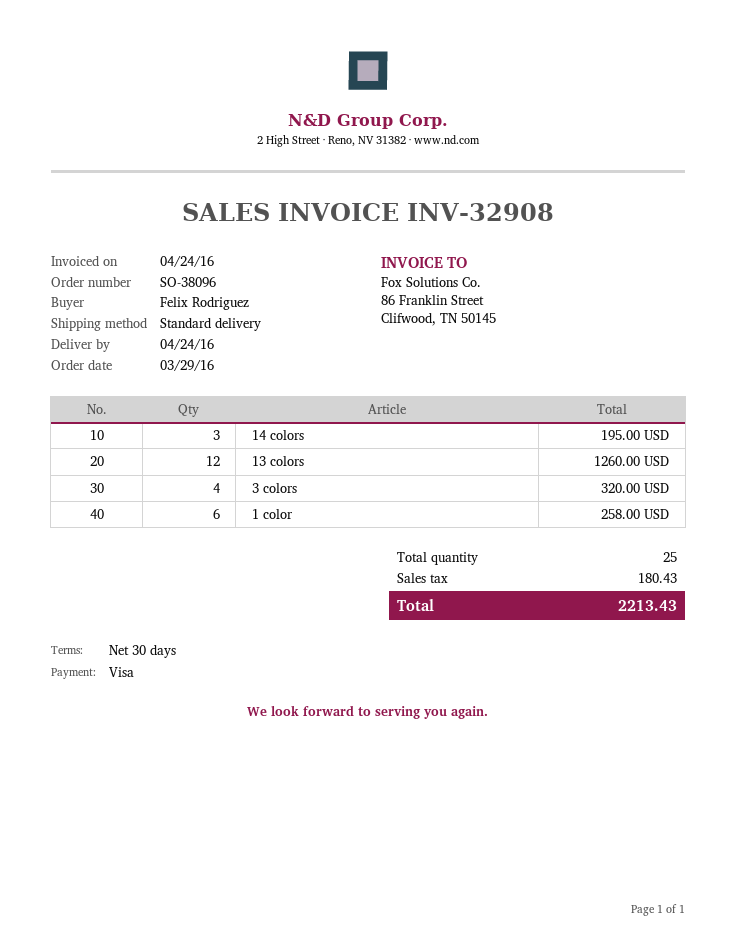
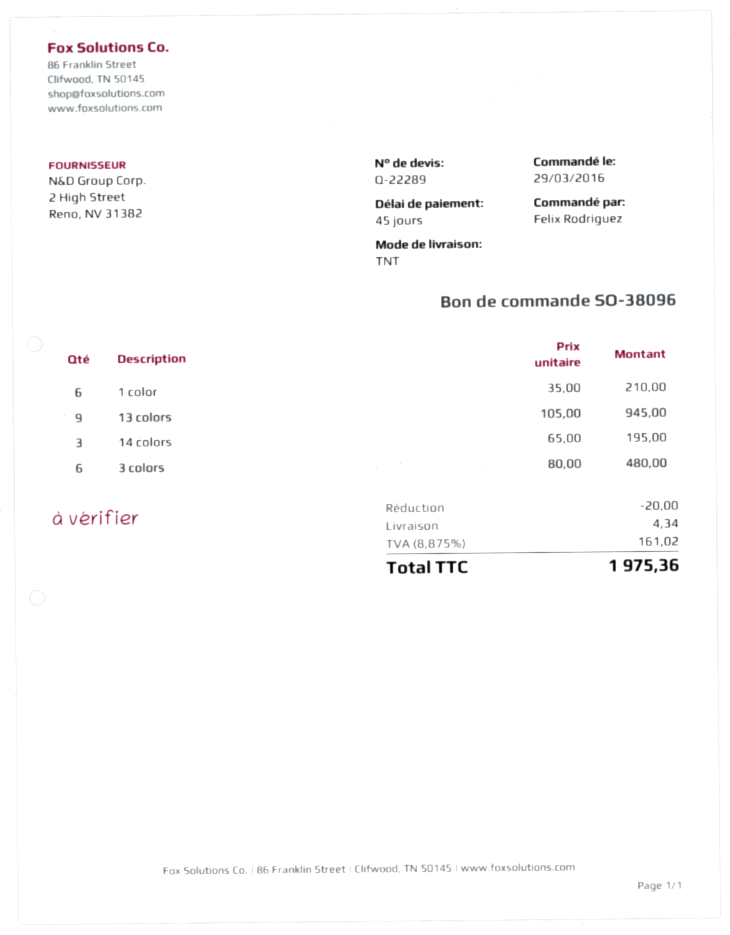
payment terms: 30 days -> 45 days
shipping method: standard -> TNT
13 colors: 12 for 1260.00 -> 9 for 945.00
3 colors: 4 for 320.00 -> 6 for 480.00
1 color: 6 for 258.00 -> 6 for 210.00
discount: none -> 20.00
shipping: none -> 4.34
tax: 180.43 -> 161.02
total: 2213.43 -> 1975.36

